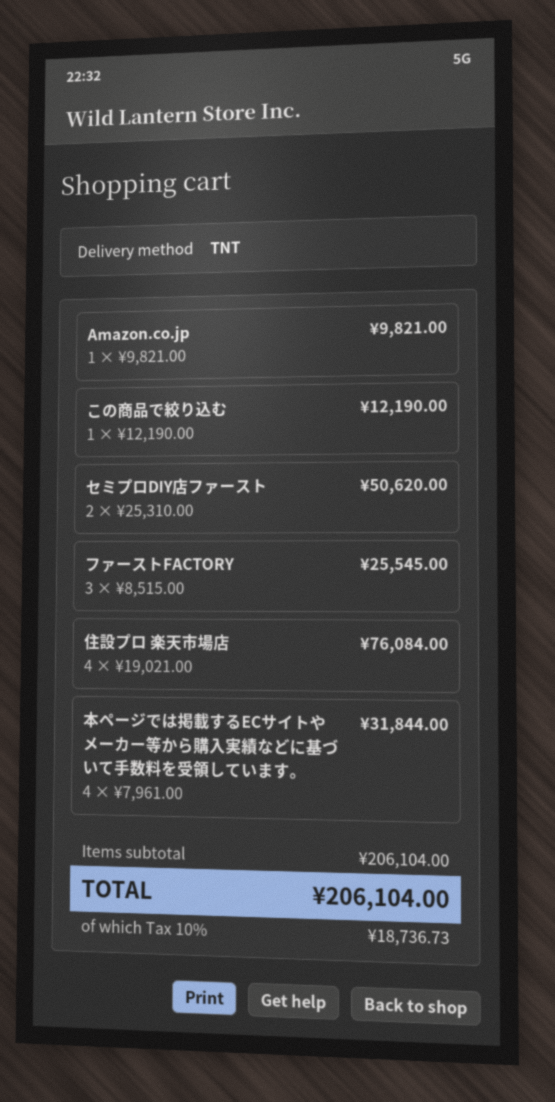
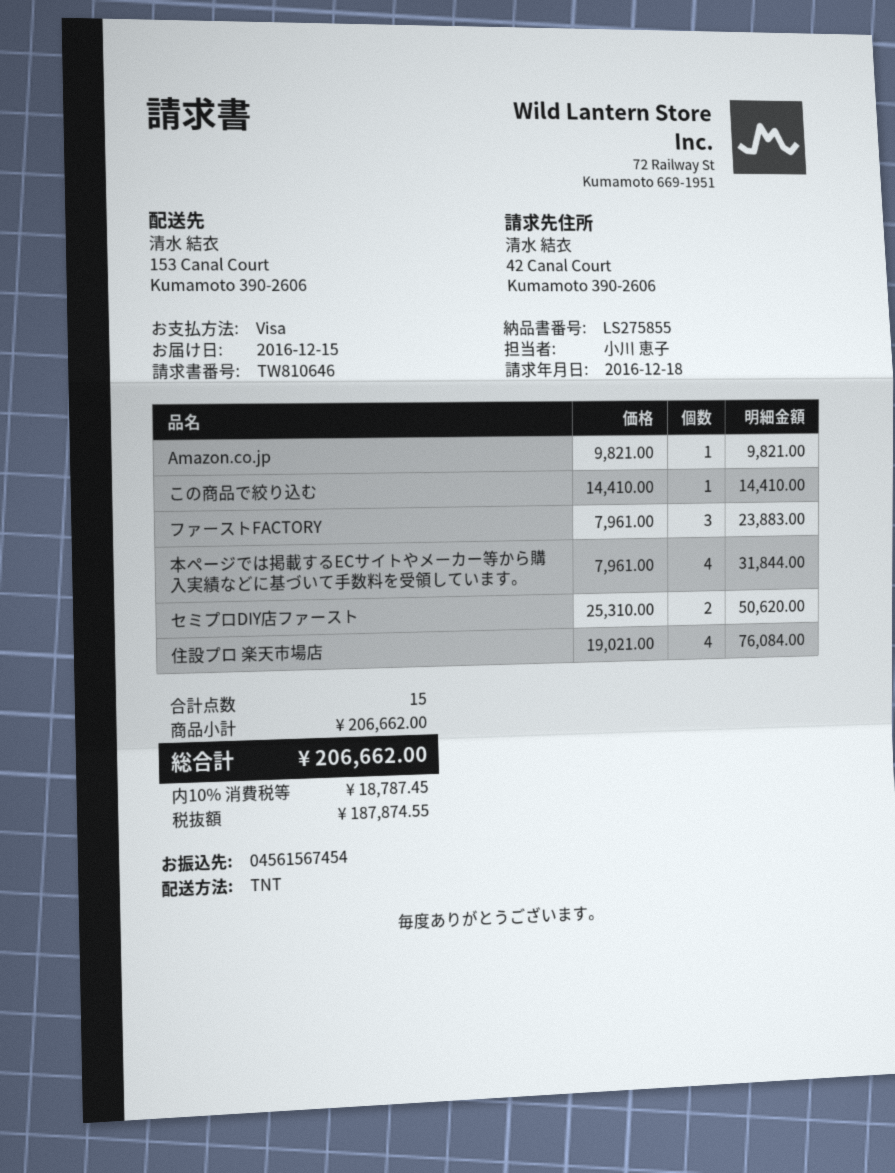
この商品で絞り込む: 1 x 12190.00 = 12190.00 -> 1 x 14410.00 = 14410.00
ファーストFACTORY: 3 x 8515.00 = 25545.00 -> 3 x 7961.00 = 23883.00
subtotal: 206104.00 -> 206662.00
tax: 10% = 18736.73 -> 10% = 18787.45
total: 206104.00 -> 206662.00

